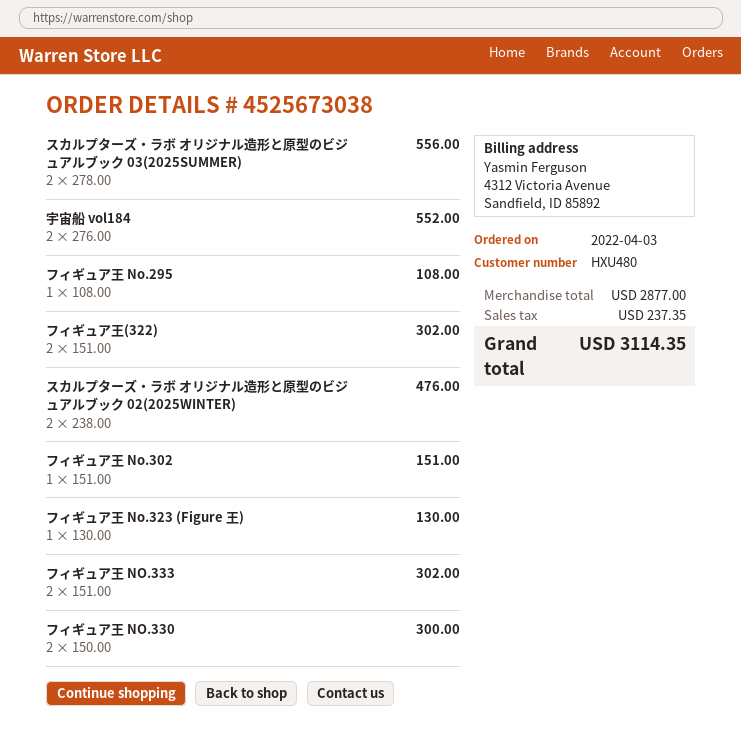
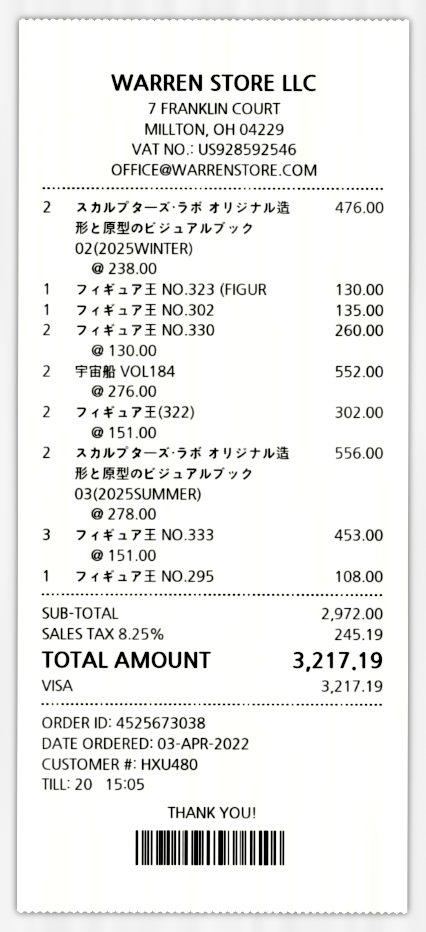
フィギュア王 No.302: 1 x 151.00 = 151.00 -> 1 x 135.00 = 135.00
フィギュア王 NO.333: 2 x 151.00 = 302.00 -> 3 x 151.00 = 453.00
フィギュア王 NO.330: 2 x 150.00 = 300.00 -> 2 x 130.00 = 260.00
subtotal: 2877.00 -> 2972.00
tax: 237.35 -> 245.19
total: 3114.35 -> 3217.19

